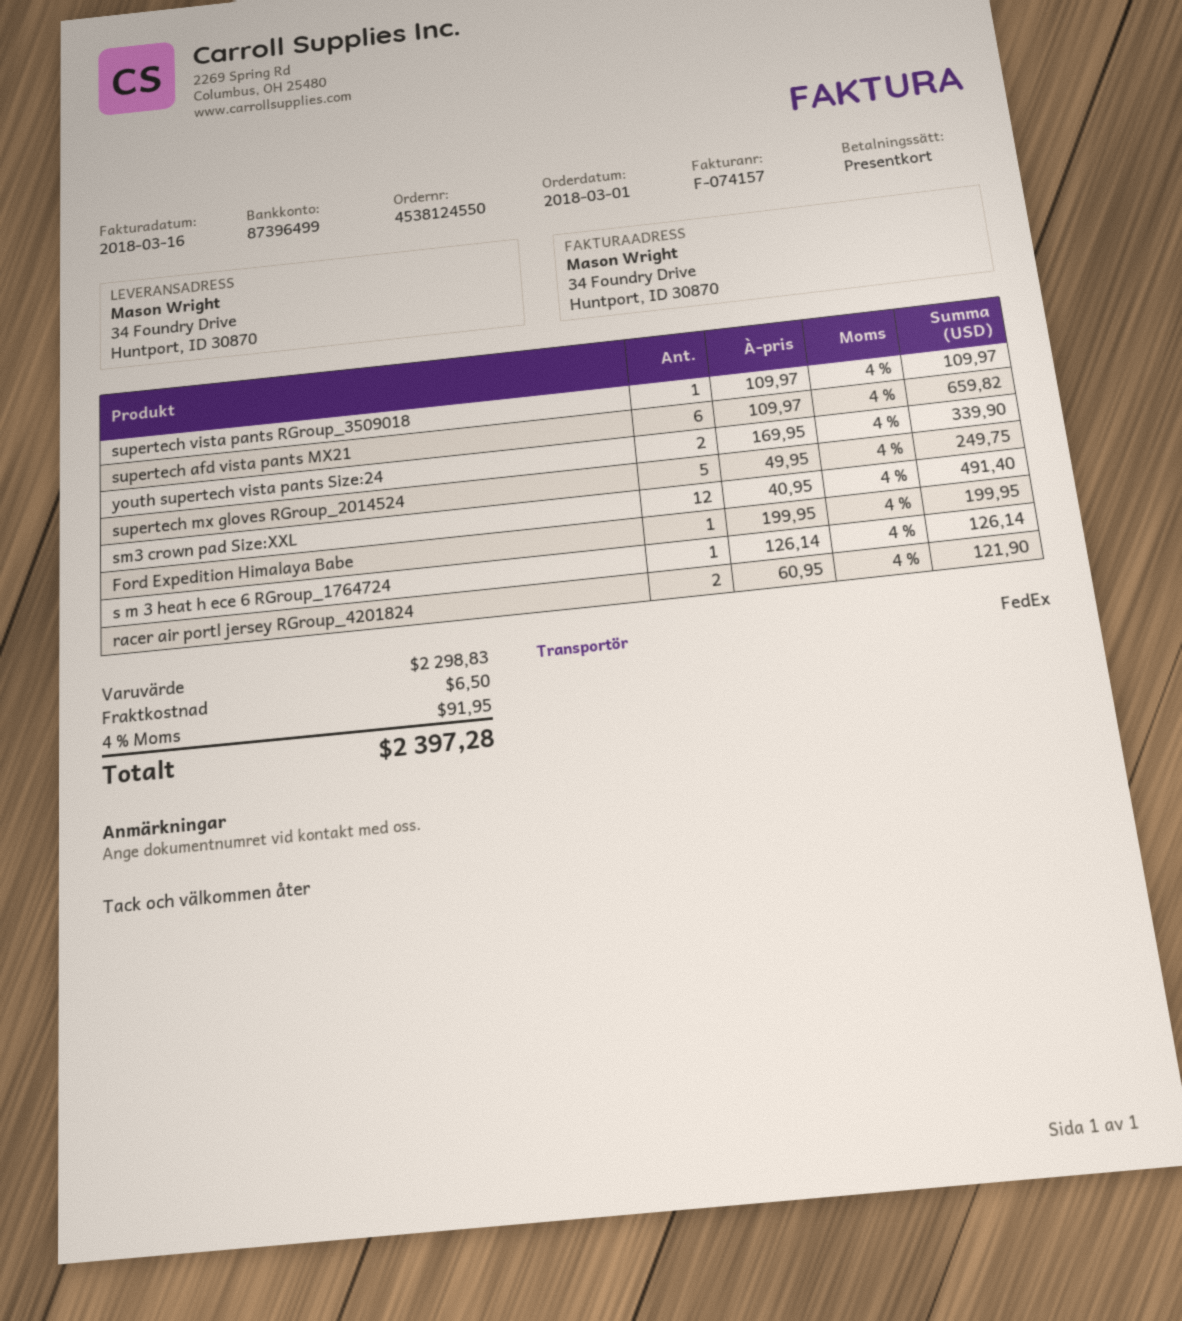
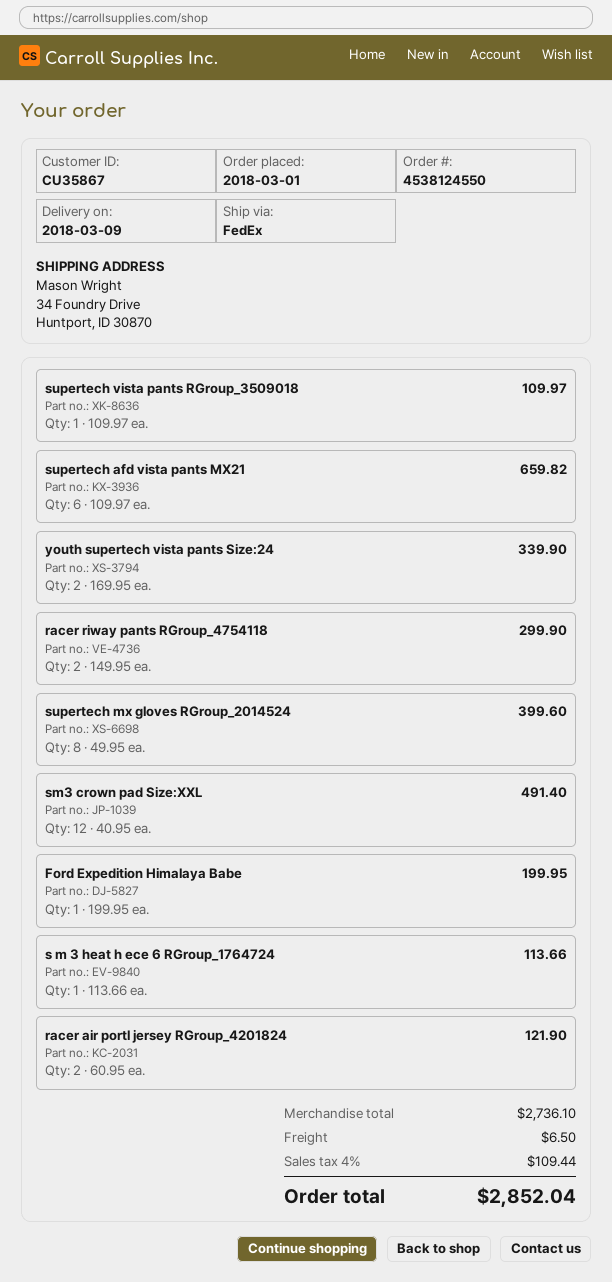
supertech mx gloves RGroup_2014524: 5 x 49.95 = 249.75 -> 8 x 49.95 = 399.60
s m 3 heat h ece 6 RGroup_1764724: 1 x 126.14 = 126.14 -> 1 x 113.66 = 113.66
racer riway pants RGroup_4754118: none -> 2 x 149.95 = 299.90
subtotal: 2298.83 -> 2736.10
tax: 4% = 91.95 -> 4% = 109.44
total: 2397.28 -> 2852.04

